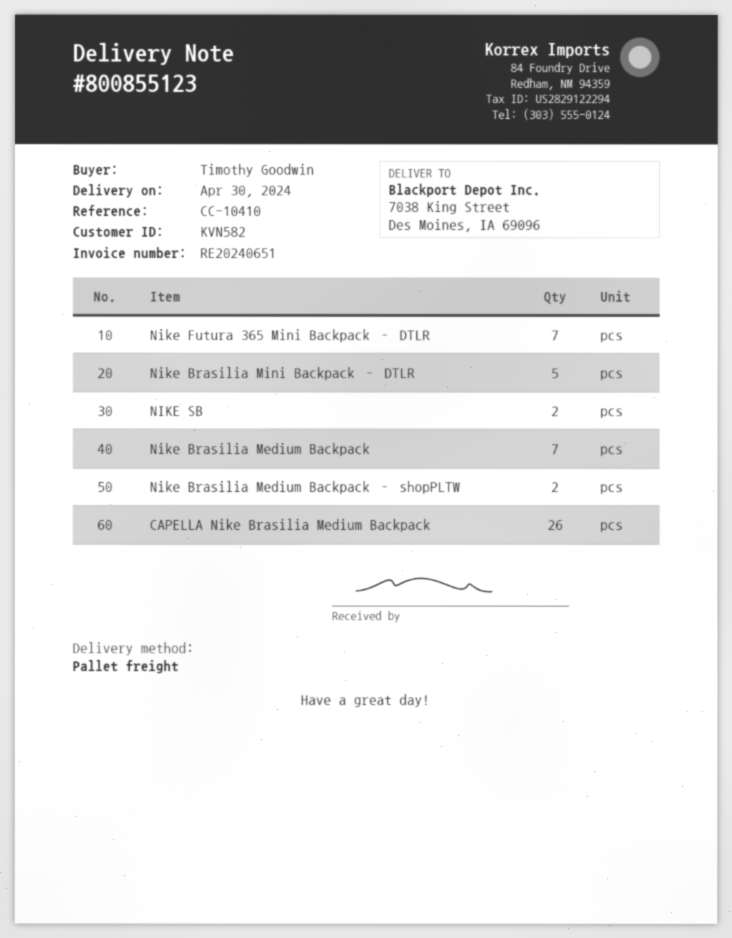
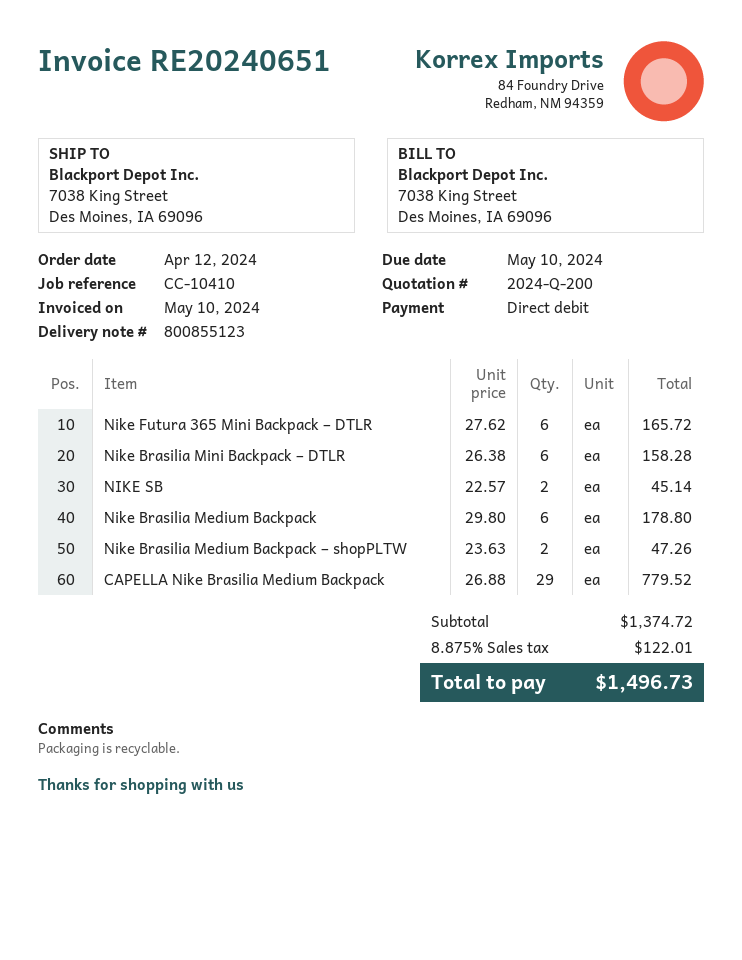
Nike Futura 365 Mini Backpack – DTLR: 7 -> 6
Nike Brasilia Mini Backpack – DTLR: 5 -> 6
Nike Brasilia Medium Backpack: 7 -> 6
CAPELLA Nike Brasilia Medium Backpack: 26 -> 29

